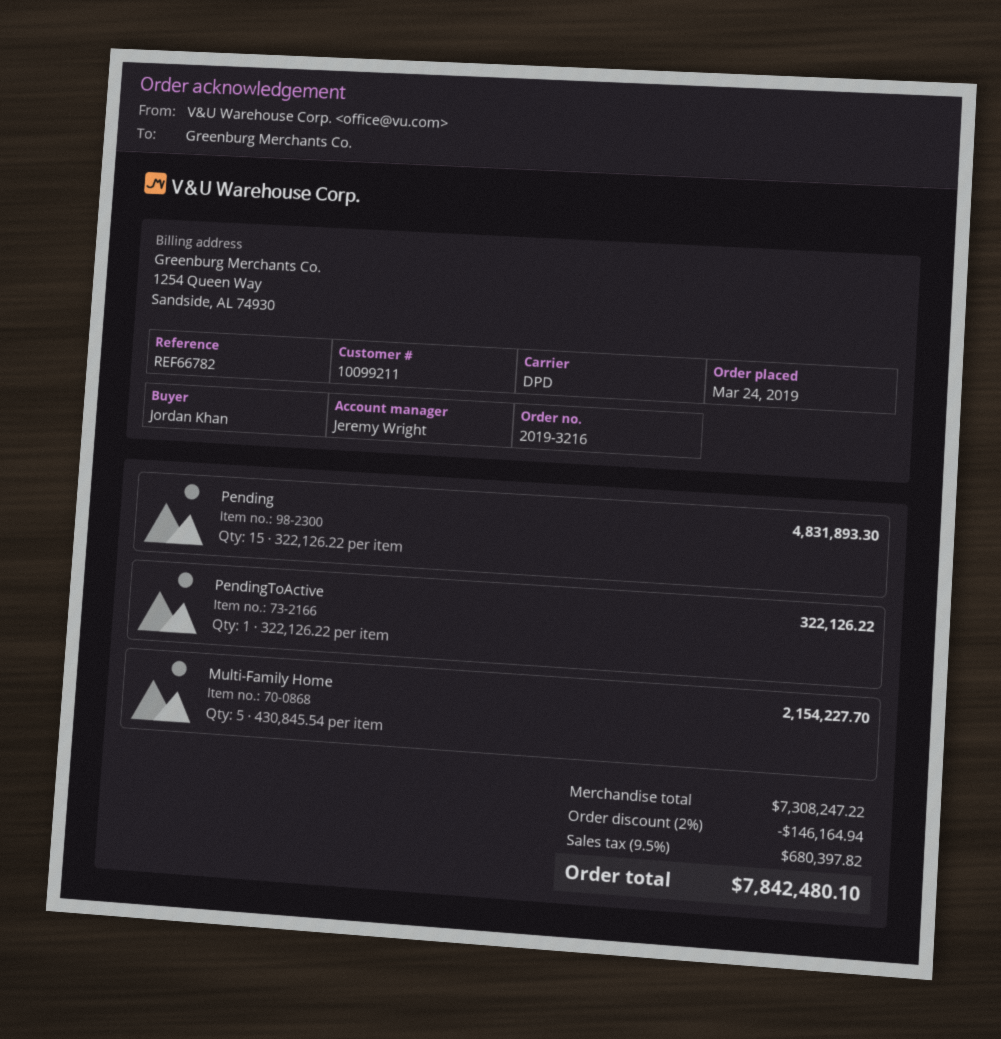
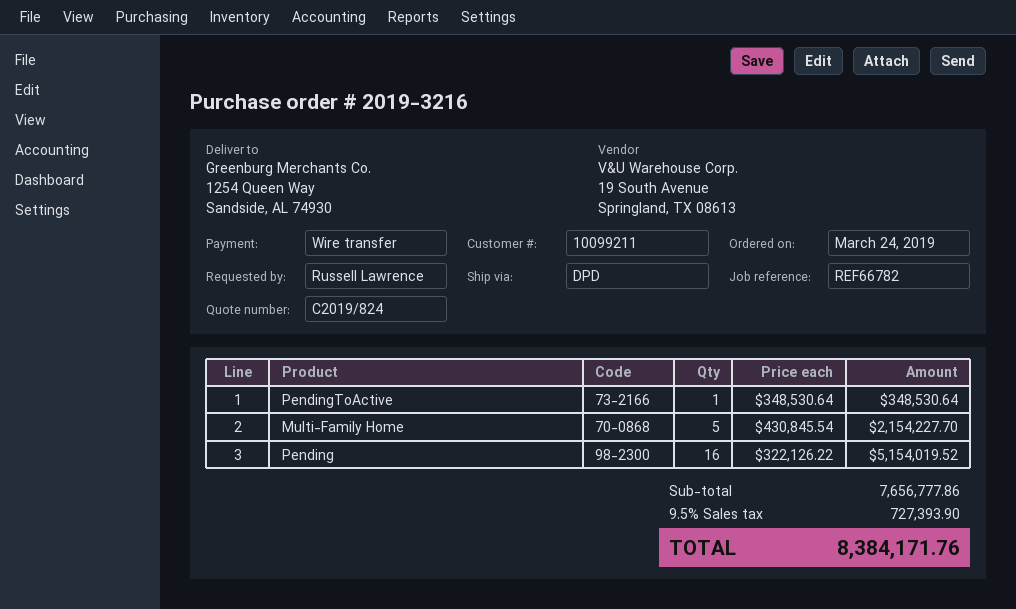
ordered by: Jordan Khan -> Russell Lawrence
Pending: 15 x 322126.22 = 4831893.30 -> 16 x 322126.22 = 5154019.52
PendingToActive: 1 x 322126.22 = 322126.22 -> 1 x 348530.64 = 348530.64
subtotal: 7308247.22 -> 7656777.86
discount: 2% = 146164.94 -> none
tax: 9.5% = 680397.82 -> 9.5% = 727393.90
total: 7842480.10 -> 8384171.76

